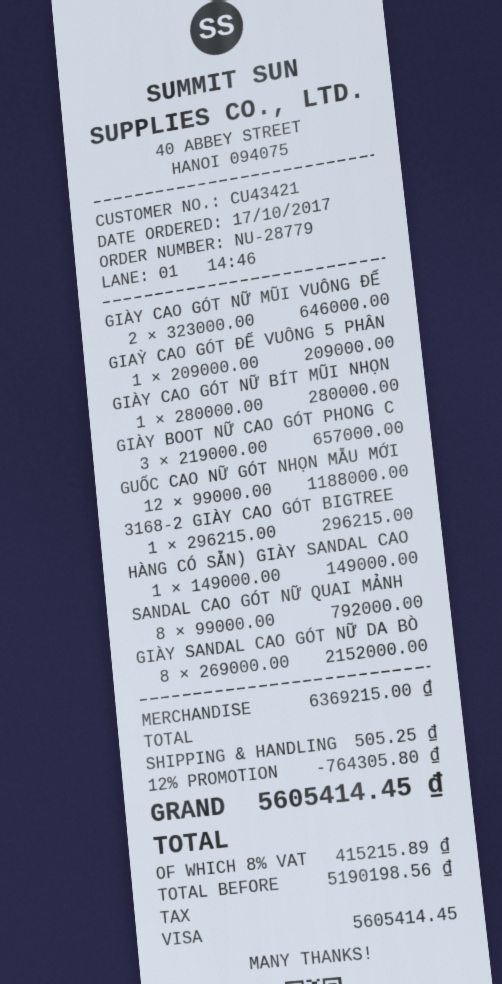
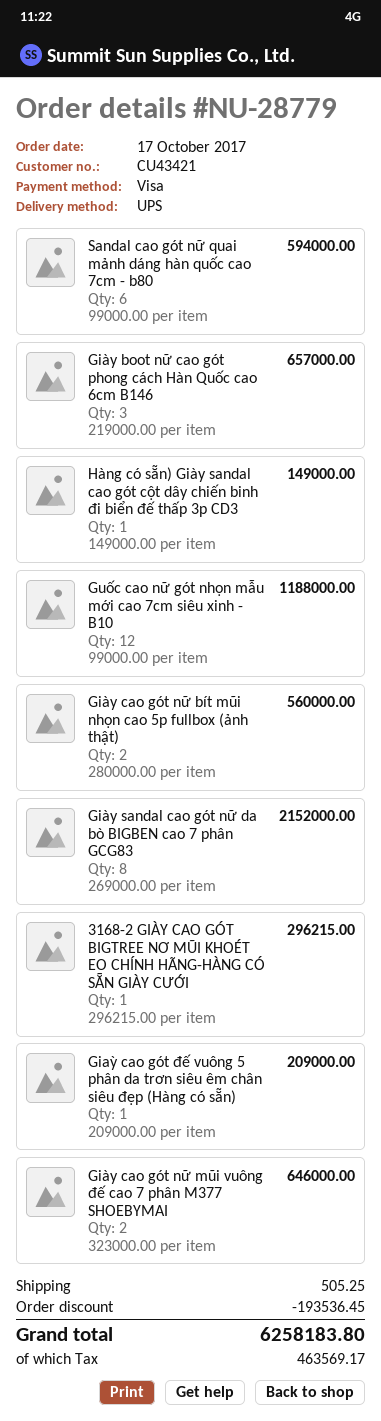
GIÀY CAO GÓT NỮ BÍT MŨI NHỌN: 1 x 280000.00 = 280000.00 -> 2 x 280000.00 = 560000.00
SANDAL CAO GÓT NỮ QUAI MẢNH: 8 x 99000.00 = 792000.00 -> 6 x 99000.00 = 594000.00
discount: 764305.80 -> 193536.45
tax: 415215.89 -> 463569.17
total: 5605414.45 -> 6258183.80

